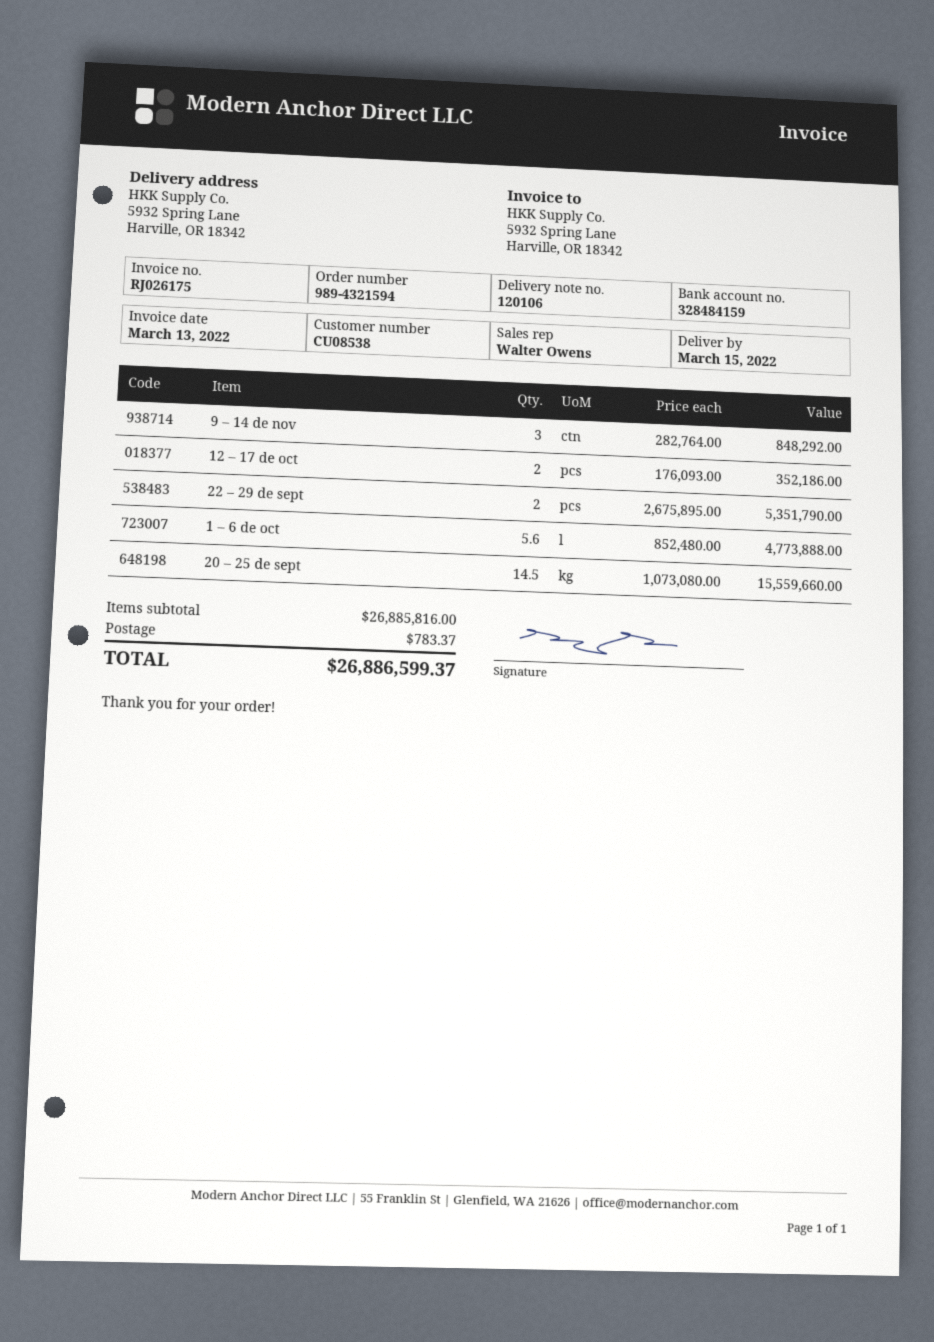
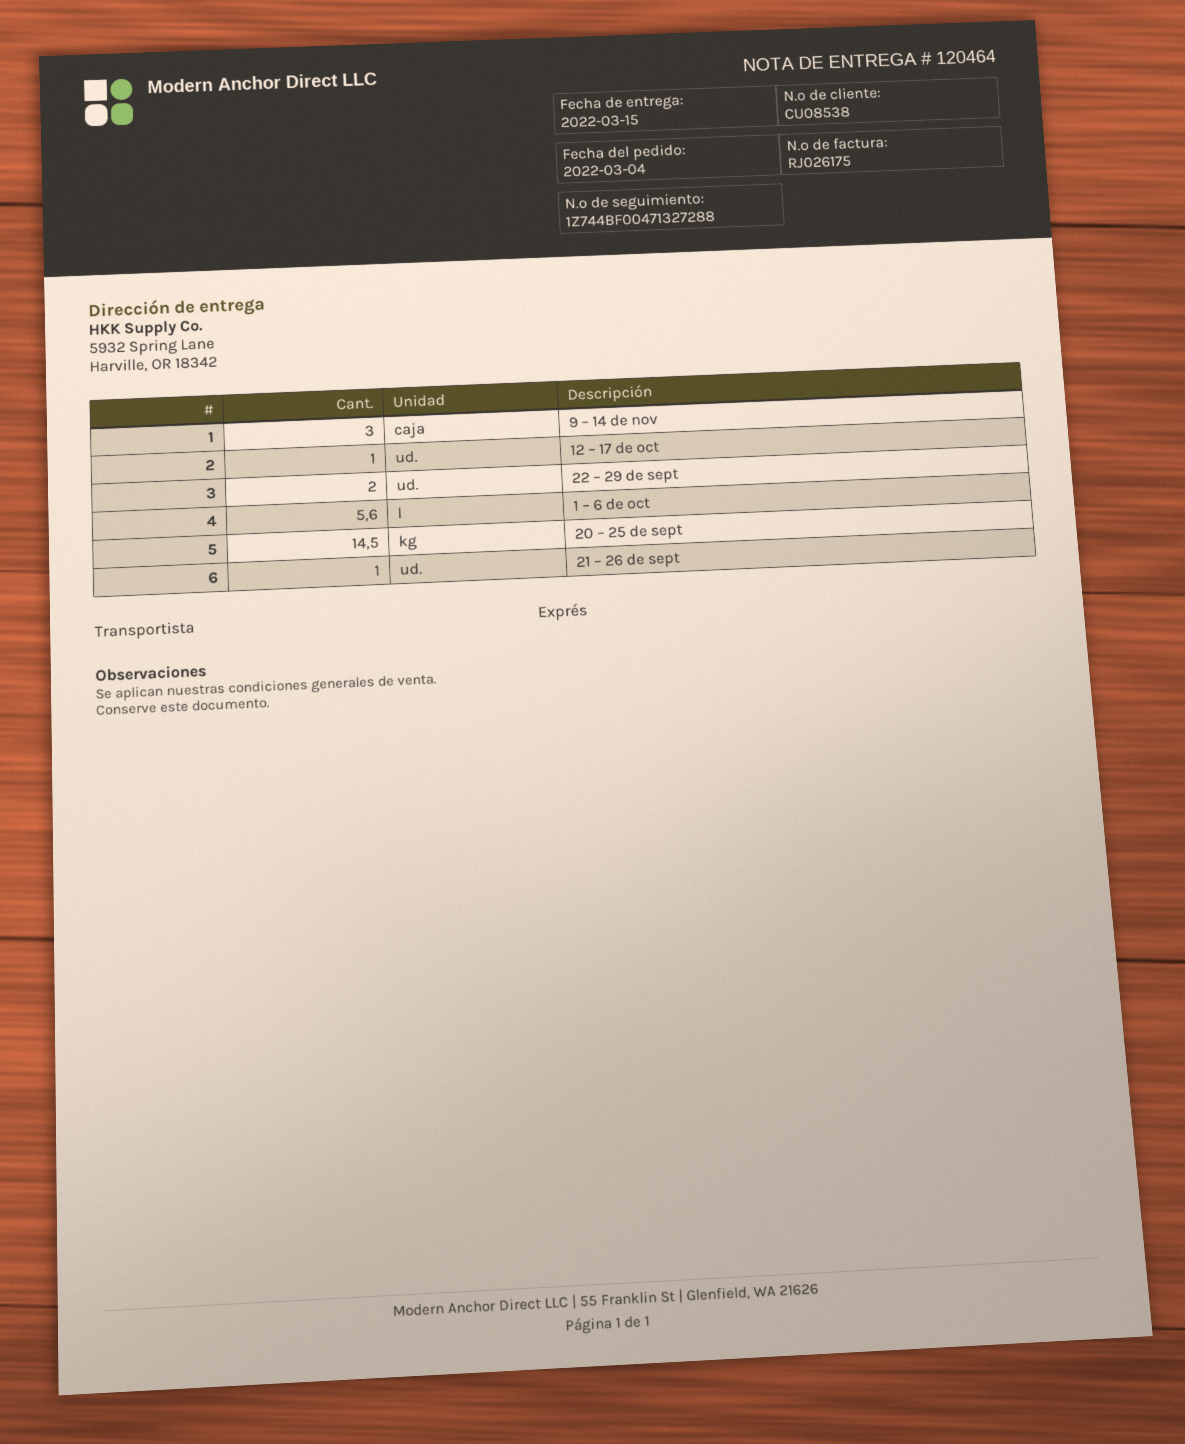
delivery note number: 120106 -> 120464
12 – 17 de oct: 2 -> 1
21 – 26 de sept: none -> 1

